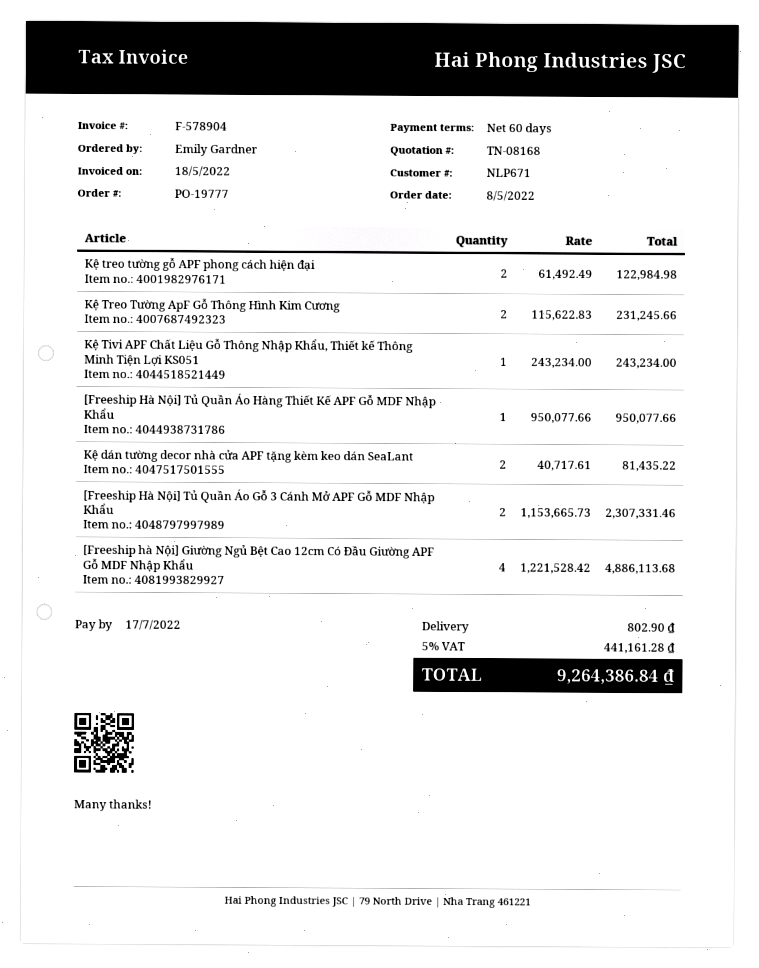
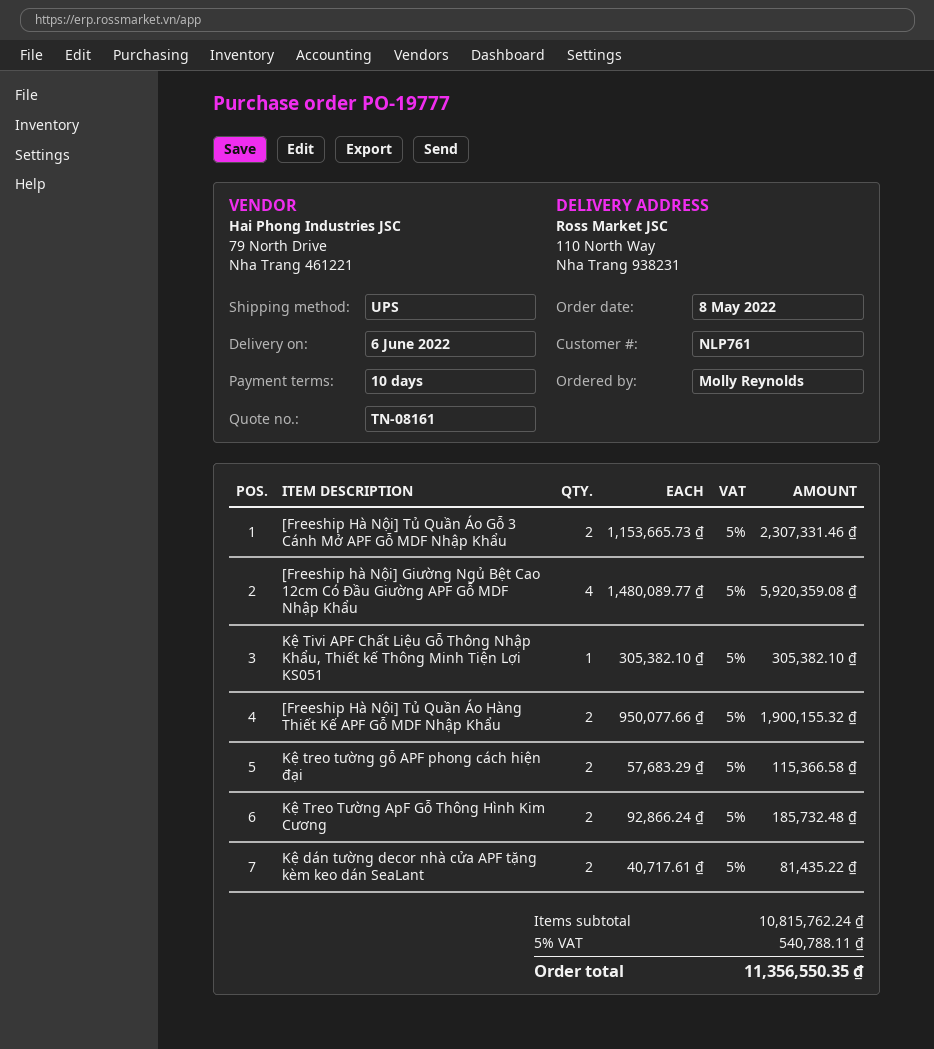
quote number: TN-08168 -> TN-08161
payment terms: 60 days -> 10 days
customer number: NLP671 -> NLP761
ordered by: Emily Gardner -> Molly Reynolds
Kệ treo tường gỗ APF phong cách hiện đại: 2 x 61492.49 = 122984.98 -> 2 x 57683.29 = 115366.58
Kệ Treo Tường ApF Gỗ Thông Hình Kim Cương: 2 x 115622.83 = 231245.66 -> 2 x 92866.24 = 185732.48
Kệ Tivi APF Chất Liệu Gỗ Thông Nhập Khẩu, Thiết kế Thông Minh Tiện Lợi KS051: 1 x 243234.00 = 243234.00 -> 1 x 305382.10 = 305382.10
[Freeship Hà Nội] Tủ Quần Áo Hàng Thiết Kế APF Gỗ MDF Nhập Khẩu: 1 x 950077.66 = 950077.66 -> 2 x 950077.66 = 1900155.32
[Freeship hà Nội] Giường Ngủ Bệt Cao 12cm Có Đầu Giường APF Gỗ MDF Nhập Khẩu: 4 x 1221528.42 = 4886113.68 -> 4 x 1480089.77 = 5920359.08
shipping: 802.90 -> none
tax: 5% = 441161.28 -> 5% = 540788.11
total: 9264386.84 -> 11356550.35

